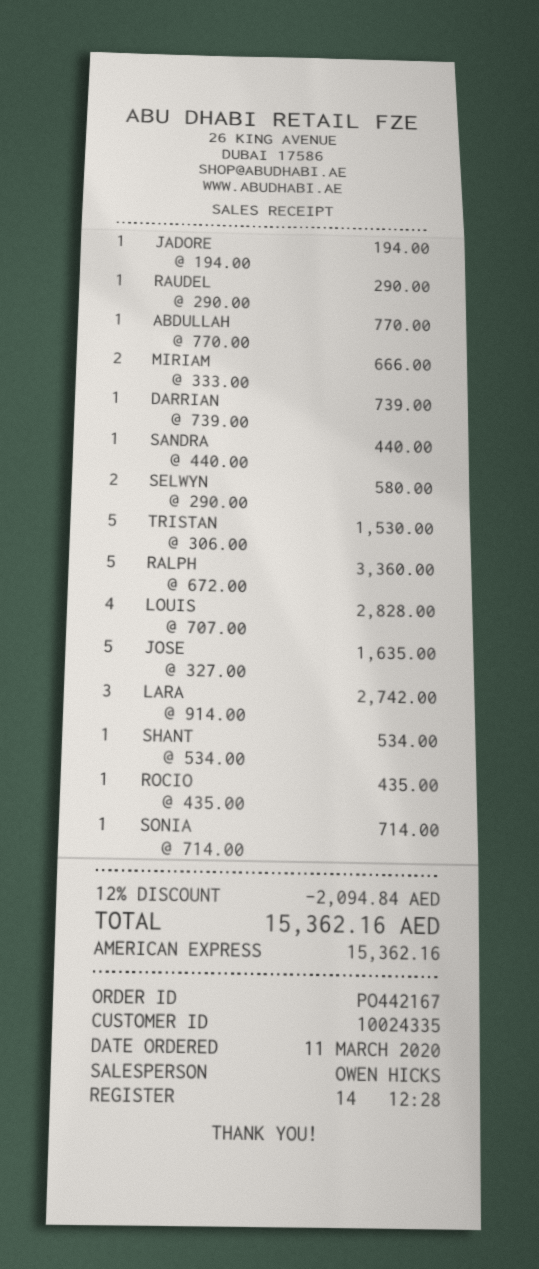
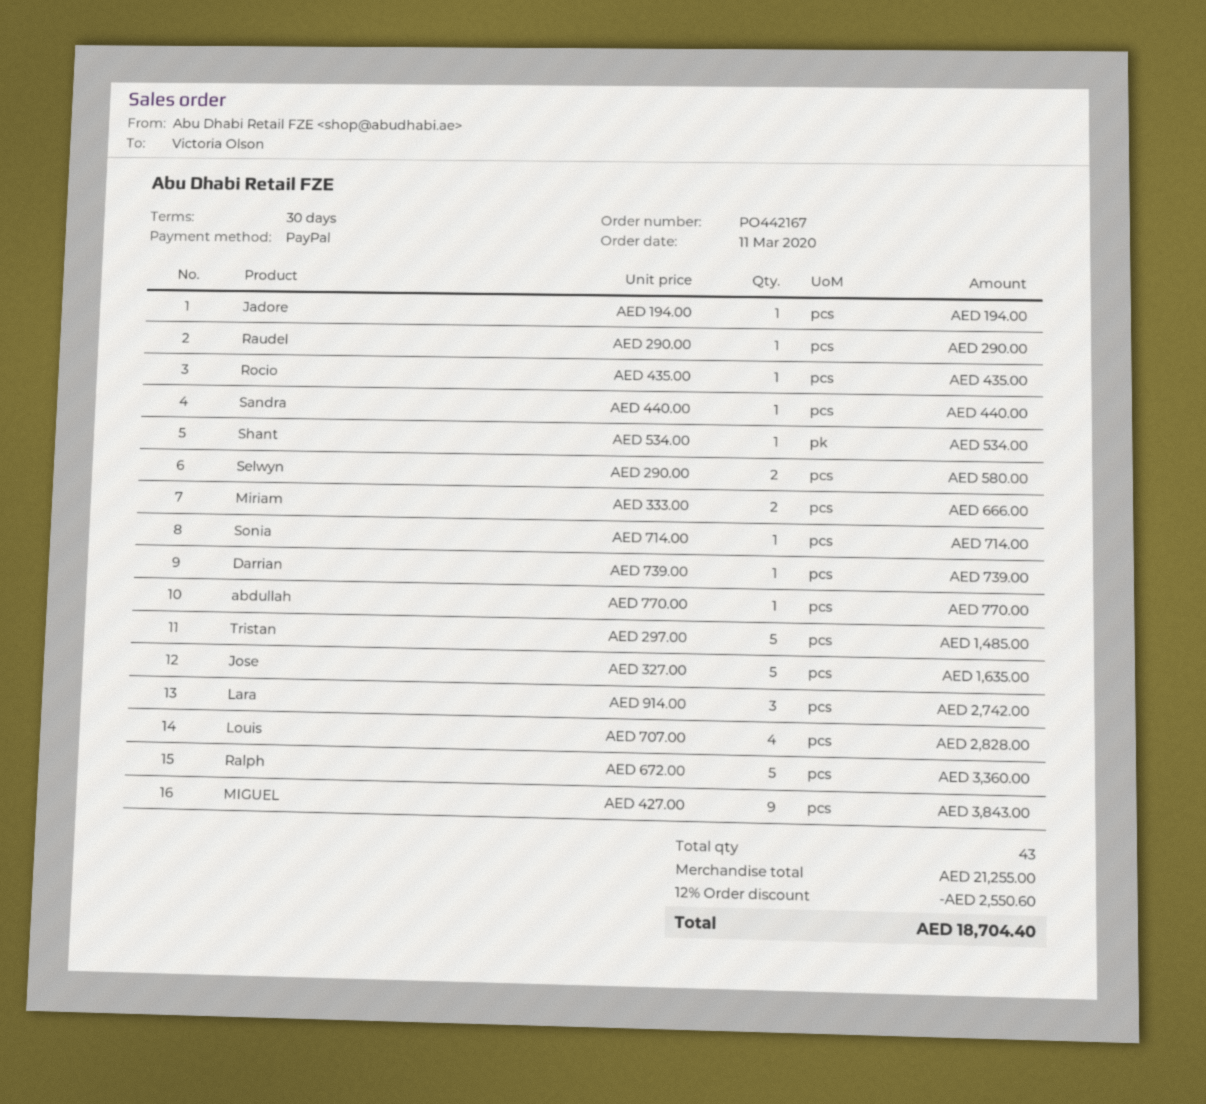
payment method: American Express -> PayPal
TRISTAN: 5 x 306.00 = 1530.00 -> 5 x 297.00 = 1485.00
MIGUEL: none -> 9 x 427.00 = 3843.00
discount: 12% = 2094.84 -> 12% = 2550.60
total: 15362.16 -> 18704.40

